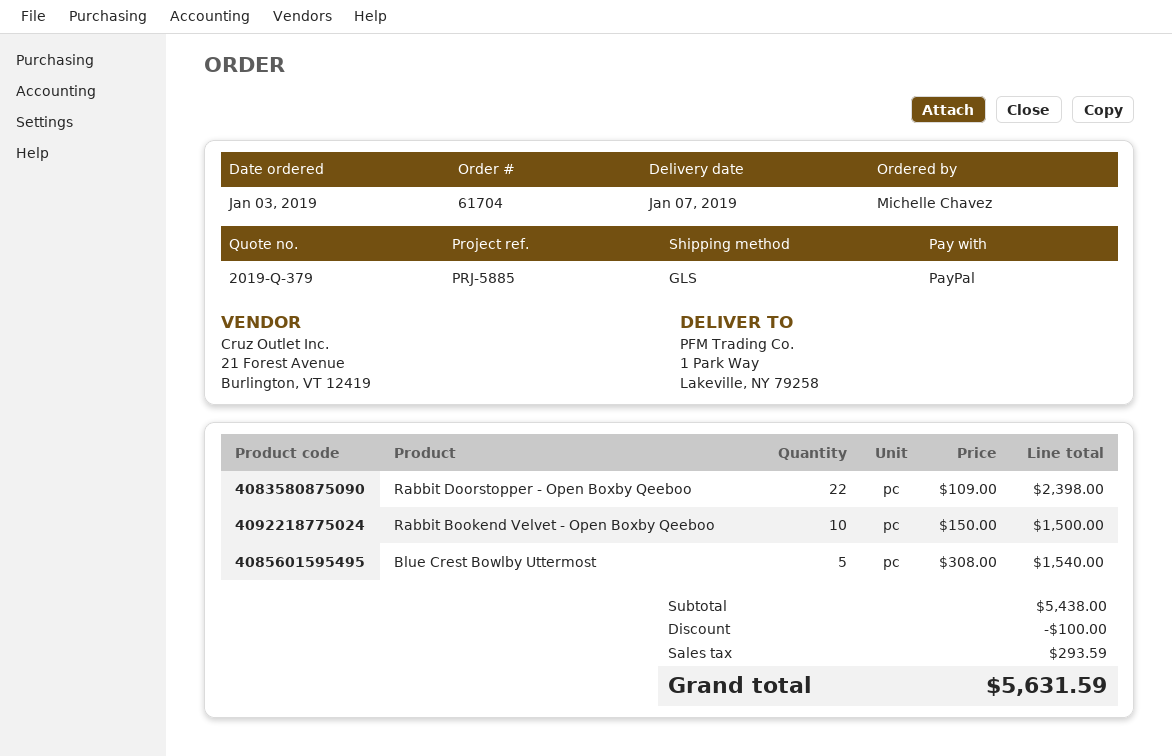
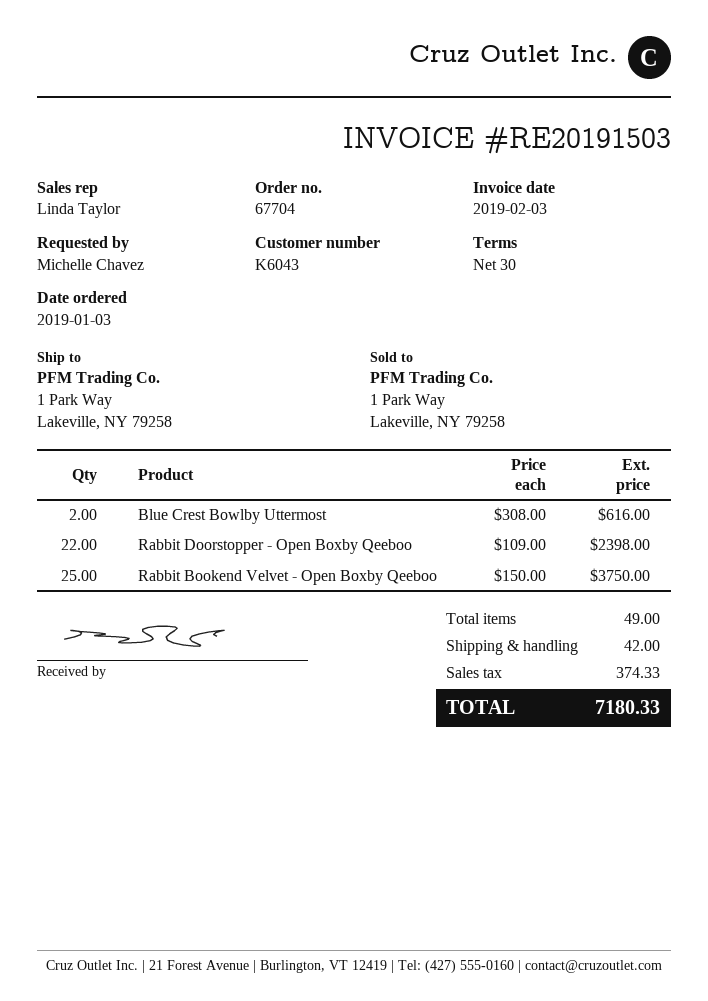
order number: 61704 -> 67704
Rabbit Bookend Velvet - Open Boxby Qeeboo: 10 x 150.00 = 1500.00 -> 25 x 150.00 = 3750.00
Blue Crest Bowlby Uttermost: 5 x 308.00 = 1540.00 -> 2 x 308.00 = 616.00
discount: 100.00 -> none
shipping: none -> 42.00
tax: 293.59 -> 374.33
total: 5631.59 -> 7180.33

